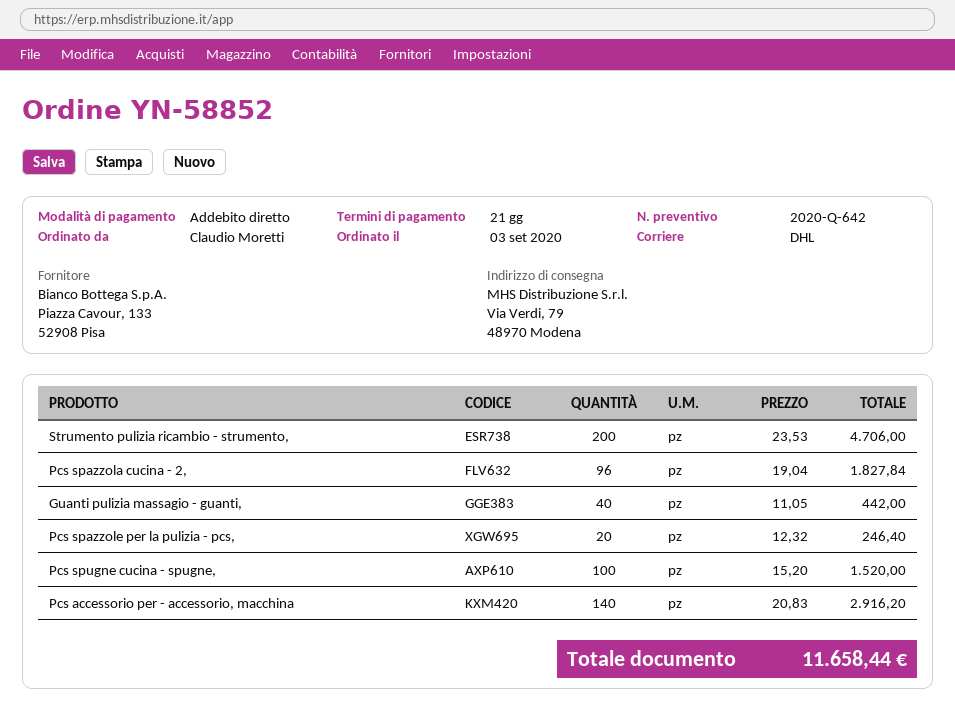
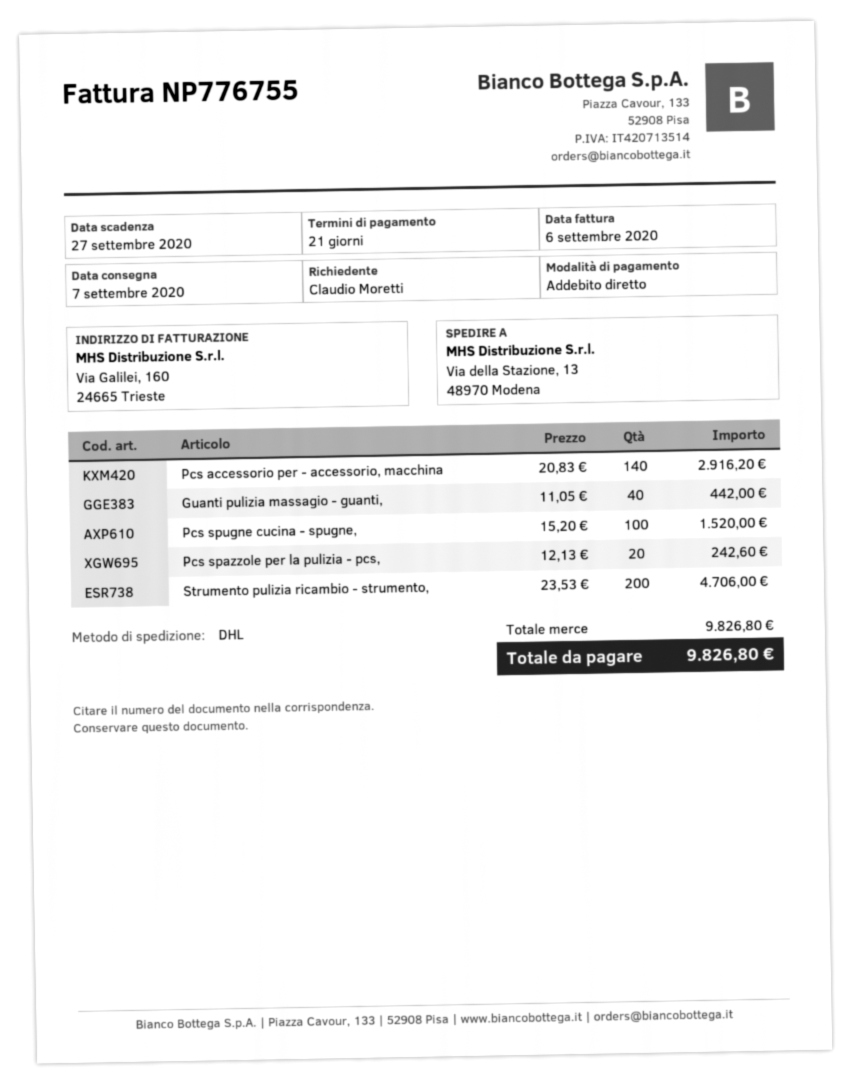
ship to: Via Verdi, 79, 48970 Modena -> Via della Stazione, 13, 48970 Modena
Pcs spazzola cucina - 2,: 96 x 19.04 = 1827.84 -> none
Pcs spazzole per la pulizia - pcs,: 20 x 12.32 = 246.40 -> 20 x 12.13 = 242.60
total: 11658.44 -> 9826.80

